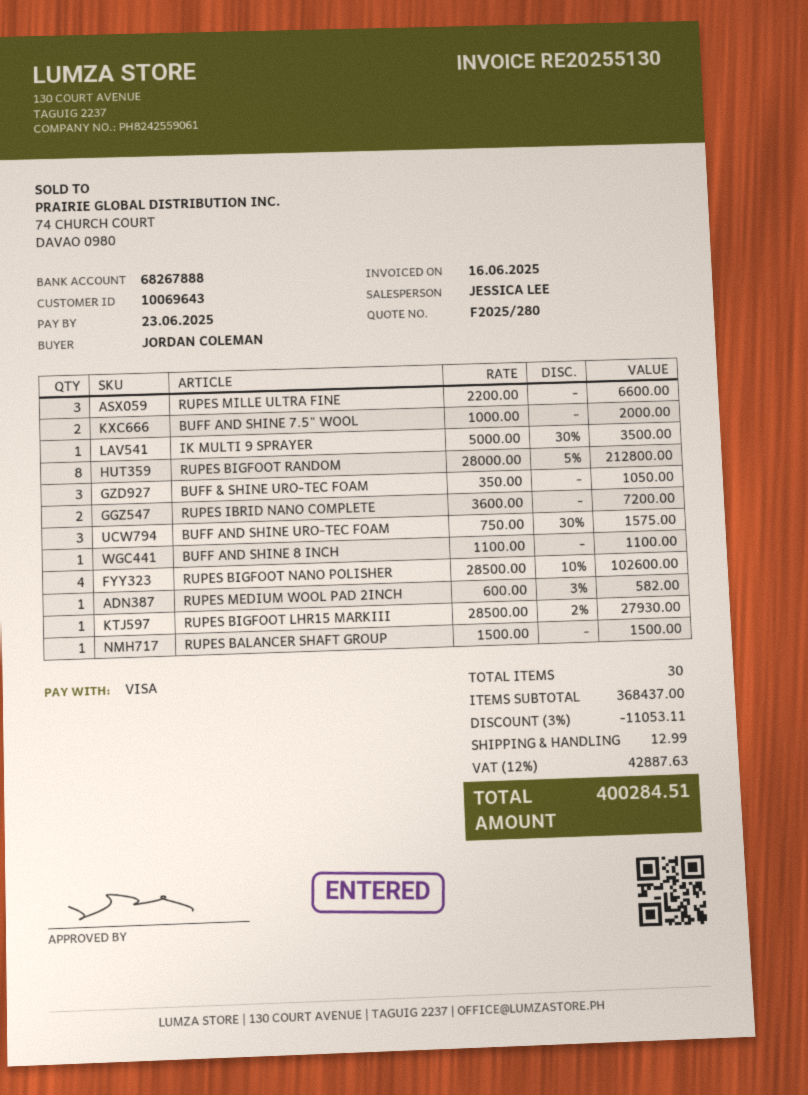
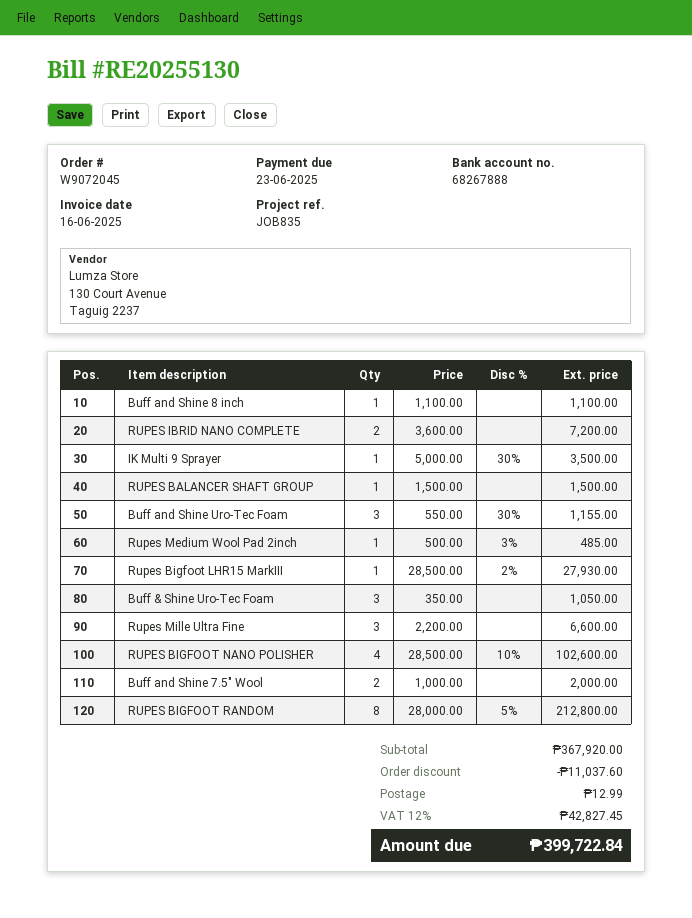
BUFF AND SHINE URO-TEC FOAM: 3 x 750.00 - 30% = 1575.00 -> 3 x 550.00 - 30% = 1155.00
RUPES MEDIUM WOOL PAD 2INCH: 1 x 600.00 - 3% = 582.00 -> 1 x 500.00 - 3% = 485.00
subtotal: 368437.00 -> 367920.00
discount: 11053.11 -> 11037.60
tax: 12% = 42887.63 -> 12% = 42827.45
total: 400284.51 -> 399722.84

